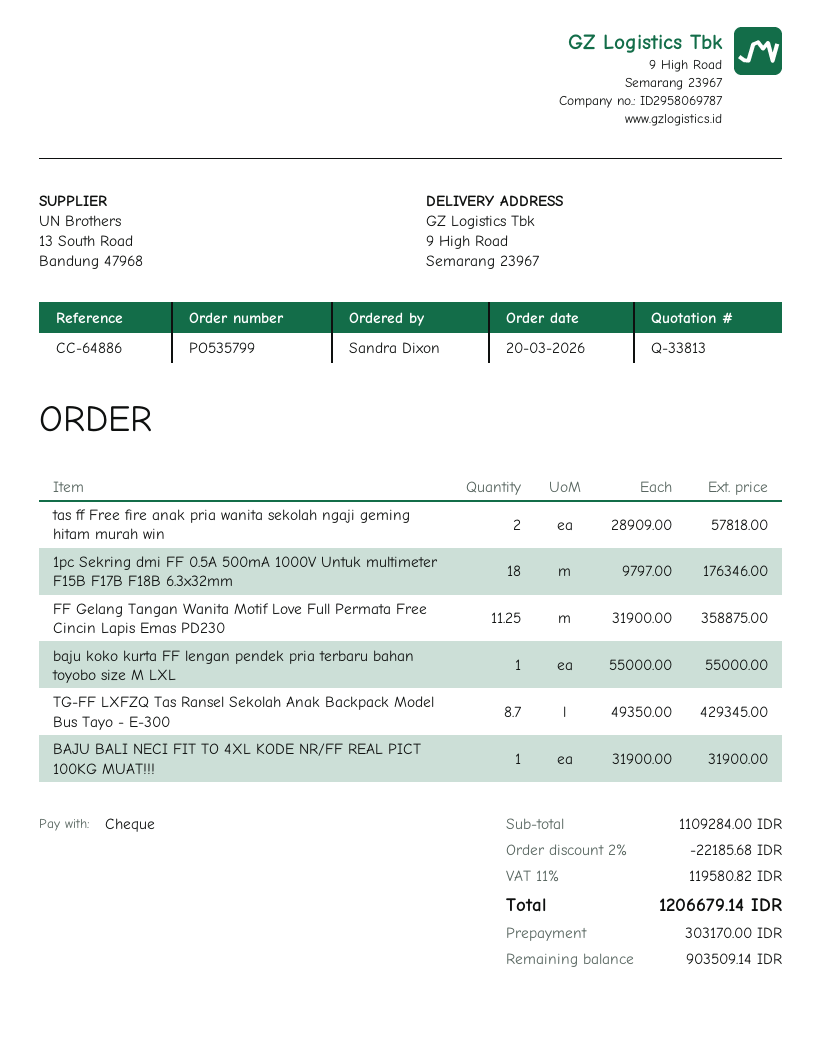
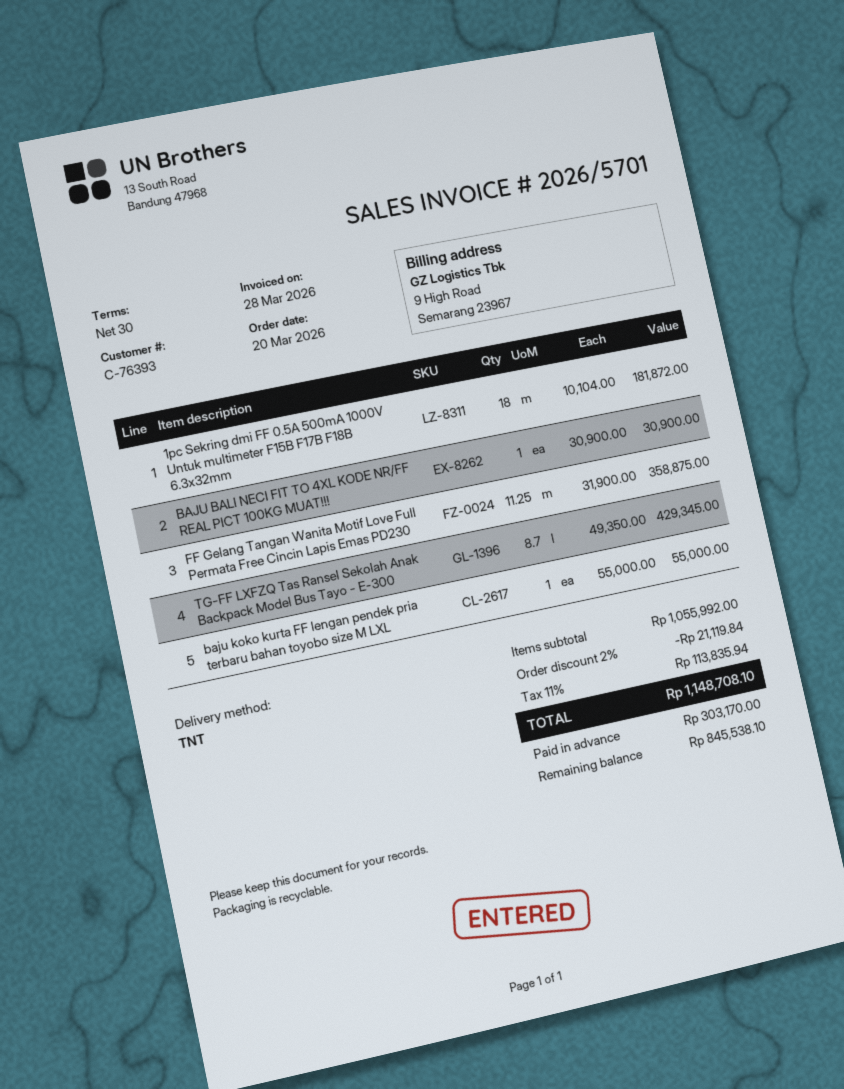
tas ff Free fire anak pria wanita sekolah ngaji geming hitam murah win: 2 x 28909.00 = 57818.00 -> none
1pc Sekring dmi FF 0.5A 500mA 1000V Untuk multimeter F15B F17B F18B 6.3x32mm: 18 x 9797.00 = 176346.00 -> 18 x 10104.00 = 181872.00
BAJU BALI NECI FIT TO 4XL KODE NR/FF REAL PICT 100KG MUAT!!!: 1 x 31900.00 = 31900.00 -> 1 x 30900.00 = 30900.00
subtotal: 1109284.00 -> 1055992.00
discount: 2% = 22185.68 -> 2% = 21119.84
tax: 11% = 119580.82 -> 11% = 113835.94
total: 1206679.14 -> 1148708.10
balance: 903509.14 -> 845538.10

